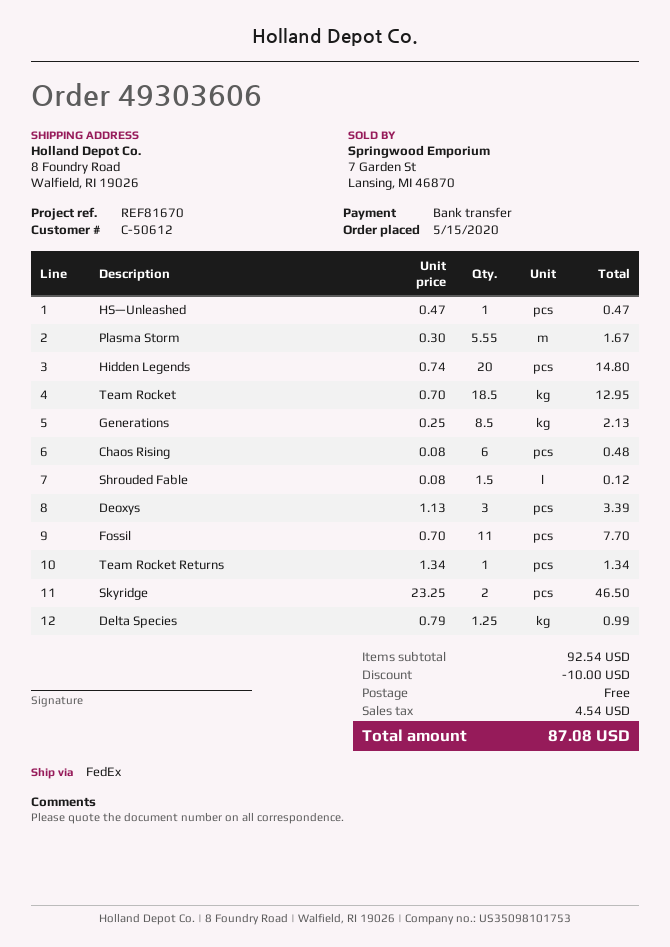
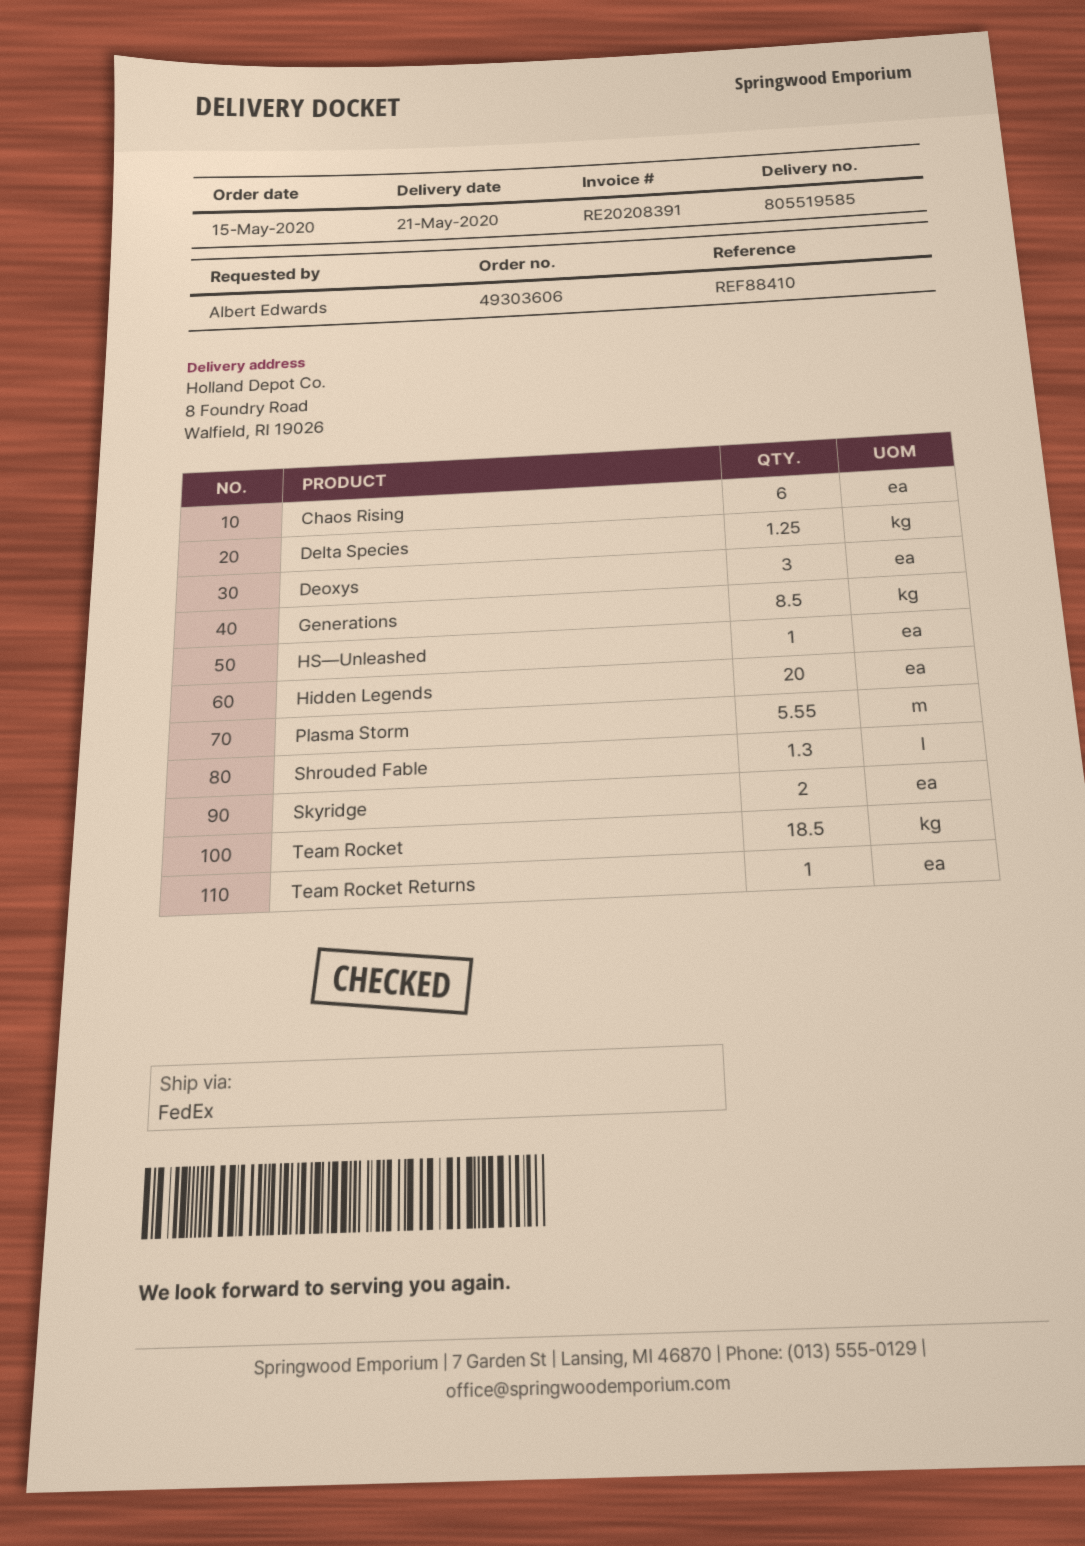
reference: REF81670 -> REF88410
Shrouded Fable: 1.5 -> 1.3
Fossil: 11 -> none

